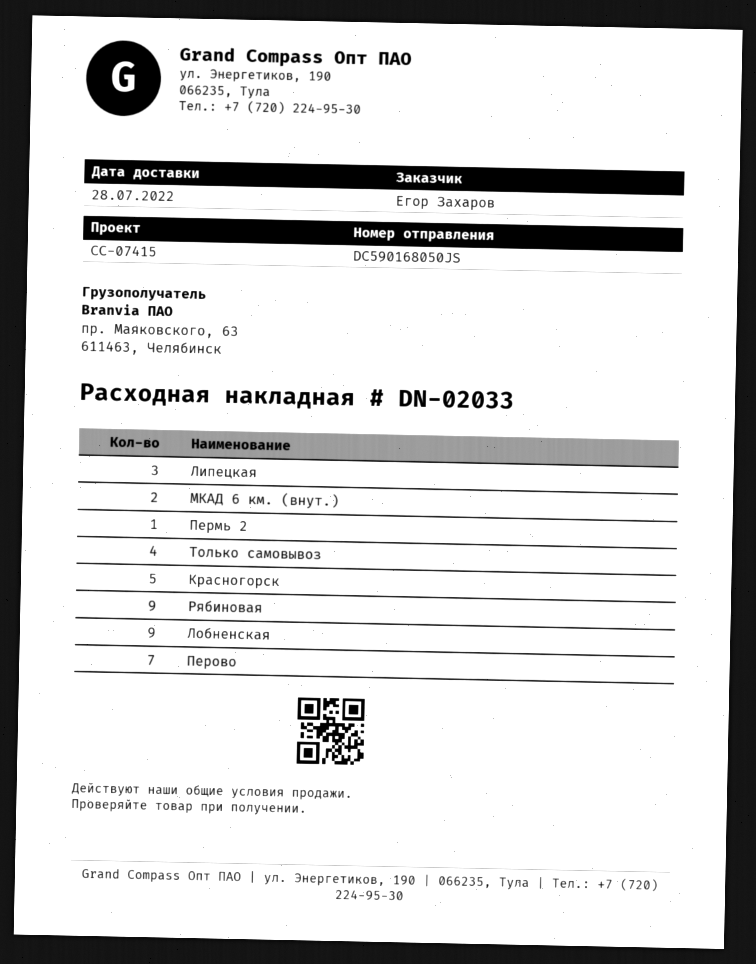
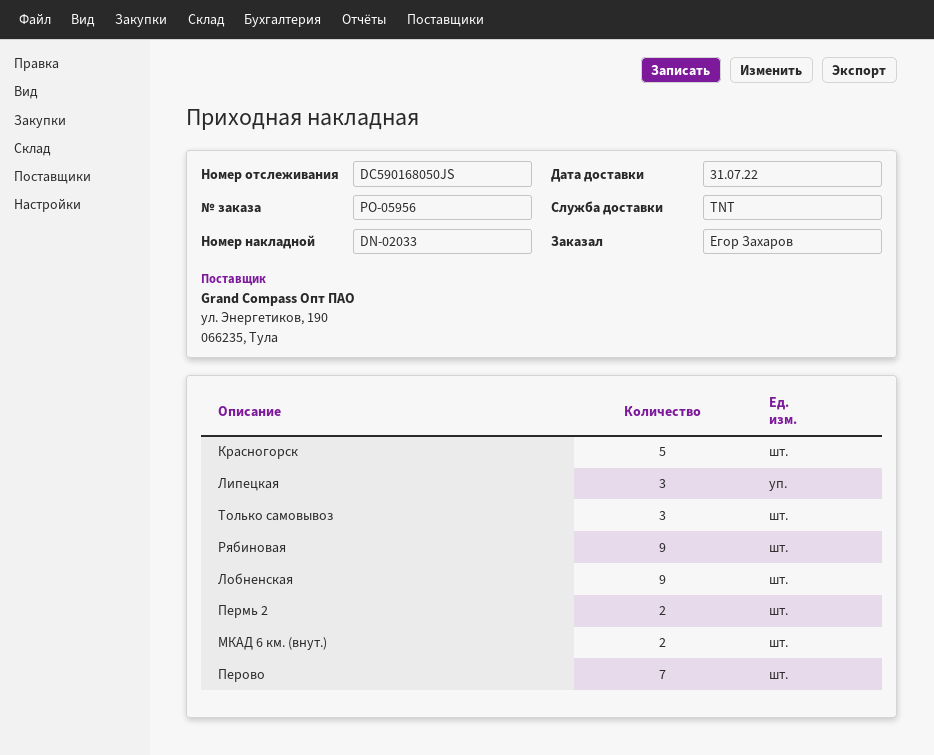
delivery date: 2022-07-28 -> 2022-07-31
Пермь 2: 1 -> 2
Только самовывоз: 4 -> 3

